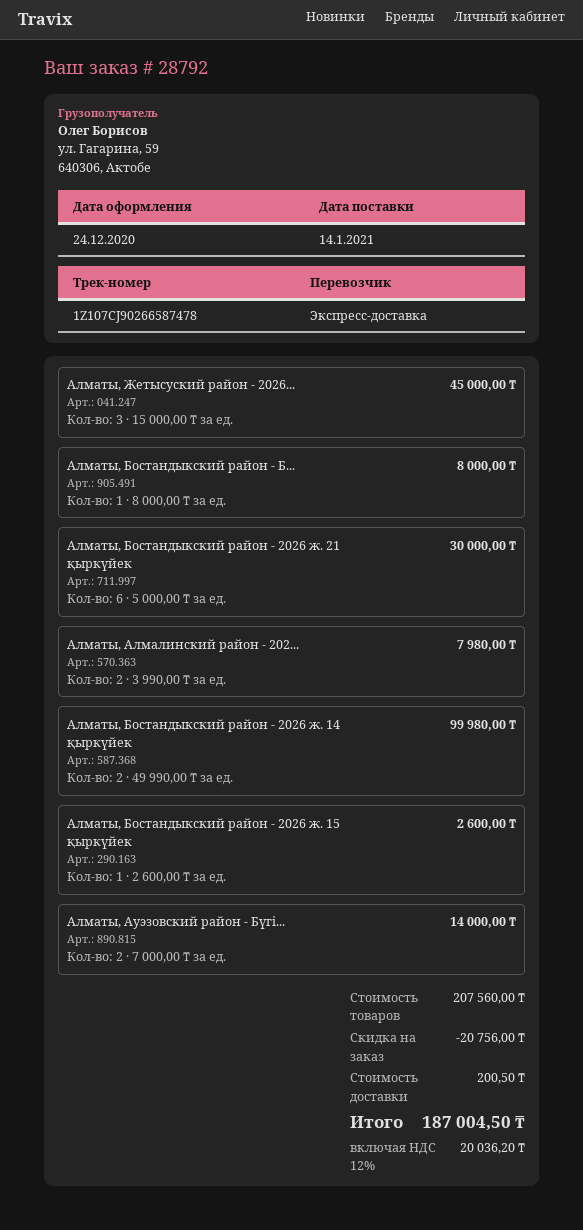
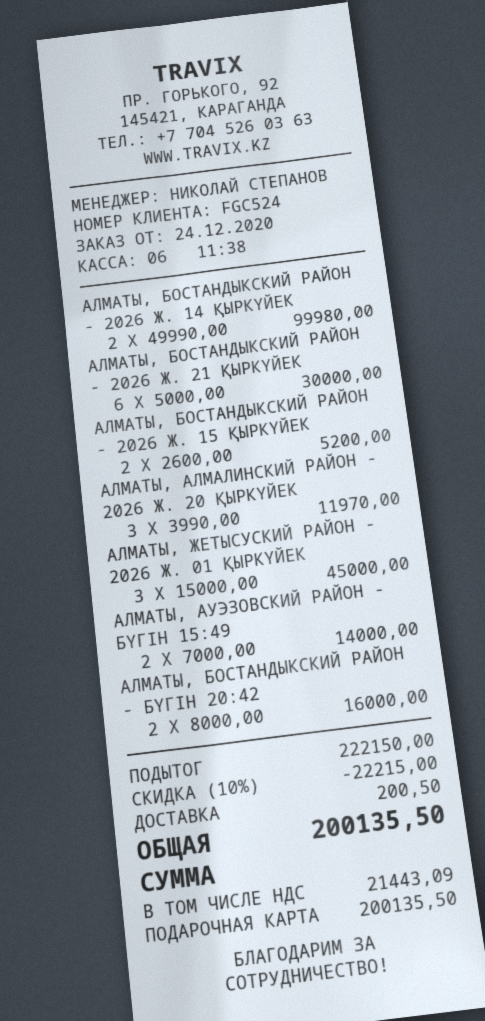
Алматы, Бостандыкский район - Б...: 1 x 8000.00 = 8000.00 -> 2 x 8000.00 = 16000.00
Алматы, Алмалинский район - 202...: 2 x 3990.00 = 7980.00 -> 3 x 3990.00 = 11970.00
Алматы, Бостандыкский район - 2026 ж. 15 қыркүйек: 1 x 2600.00 = 2600.00 -> 2 x 2600.00 = 5200.00
subtotal: 207560.00 -> 222150.00
discount: 20756.00 -> 22215.00
tax: 20036.20 -> 21443.09
total: 187004.50 -> 200135.50

